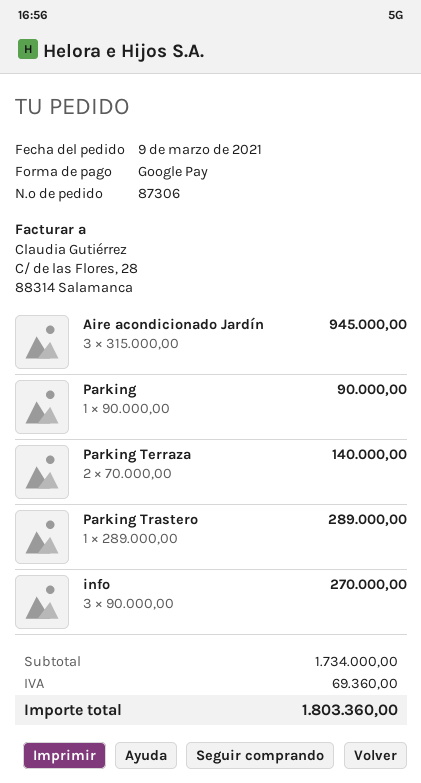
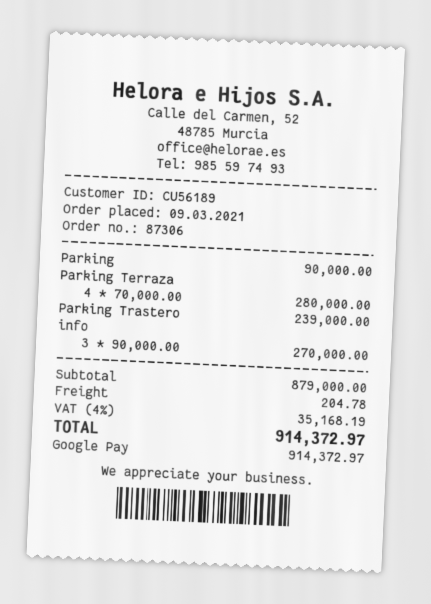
Aire acondicionado Jardín: 3 x 315000.00 = 945000.00 -> none
Parking Terraza: 2 x 70000.00 = 140000.00 -> 4 x 70000.00 = 280000.00
Parking Trastero: 1 x 289000.00 = 289000.00 -> 1 x 239000.00 = 239000.00
subtotal: 1734000.00 -> 879000.00
shipping: none -> 204.78
tax: 69360.00 -> 35168.19
total: 1803360.00 -> 914372.97

